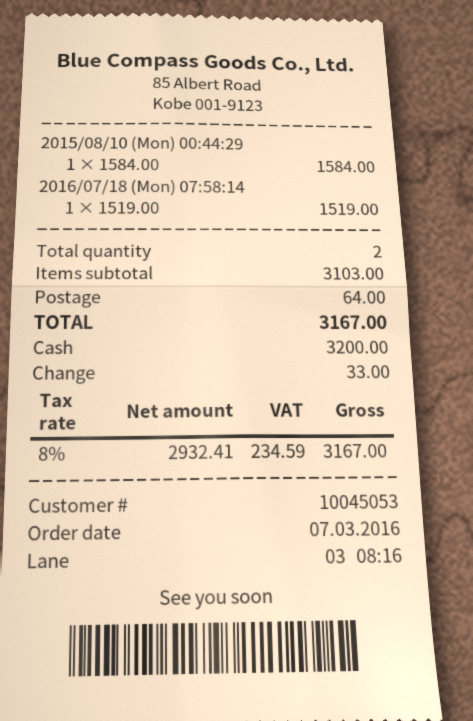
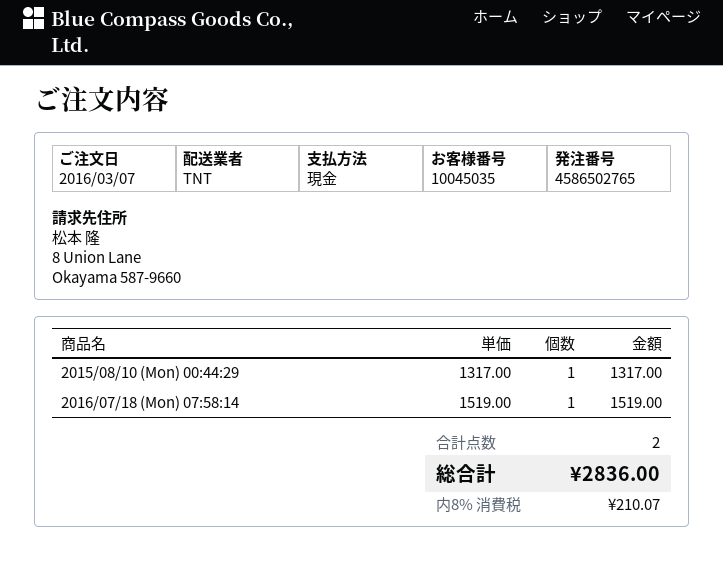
customer number: 10045053 -> 10045035
2015/08/10 (Mon) 00:44:29: 1 x 1584.00 = 1584.00 -> 1 x 1317.00 = 1317.00
shipping: 64.00 -> none
tax: 8% = 234.59 -> 8% = 210.07
total: 3167.00 -> 2836.00

